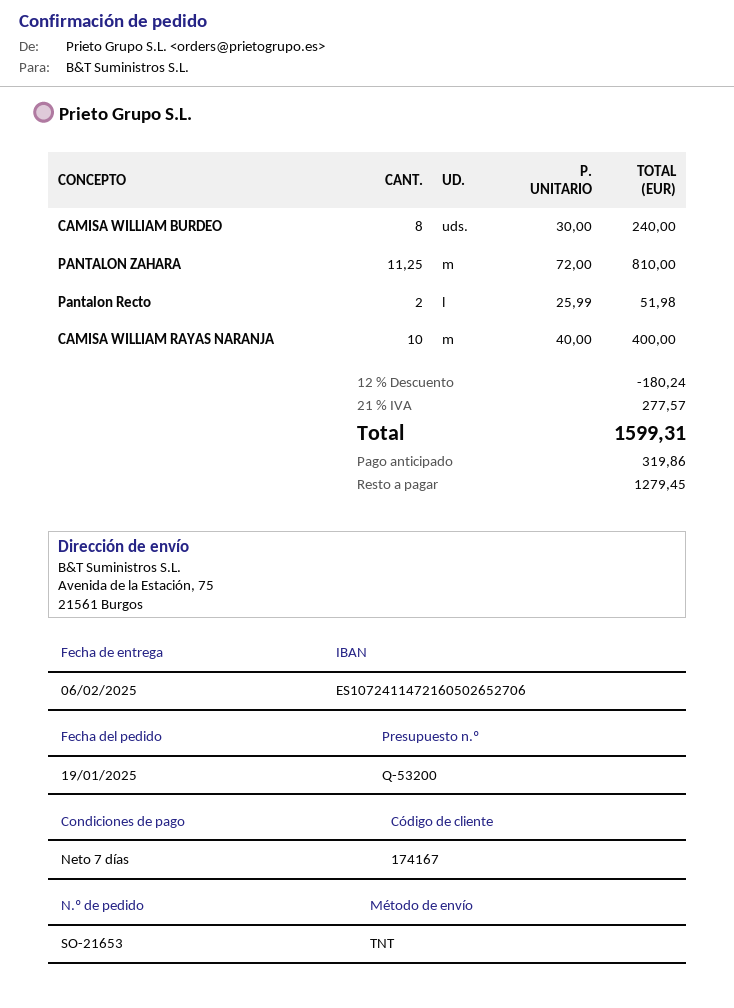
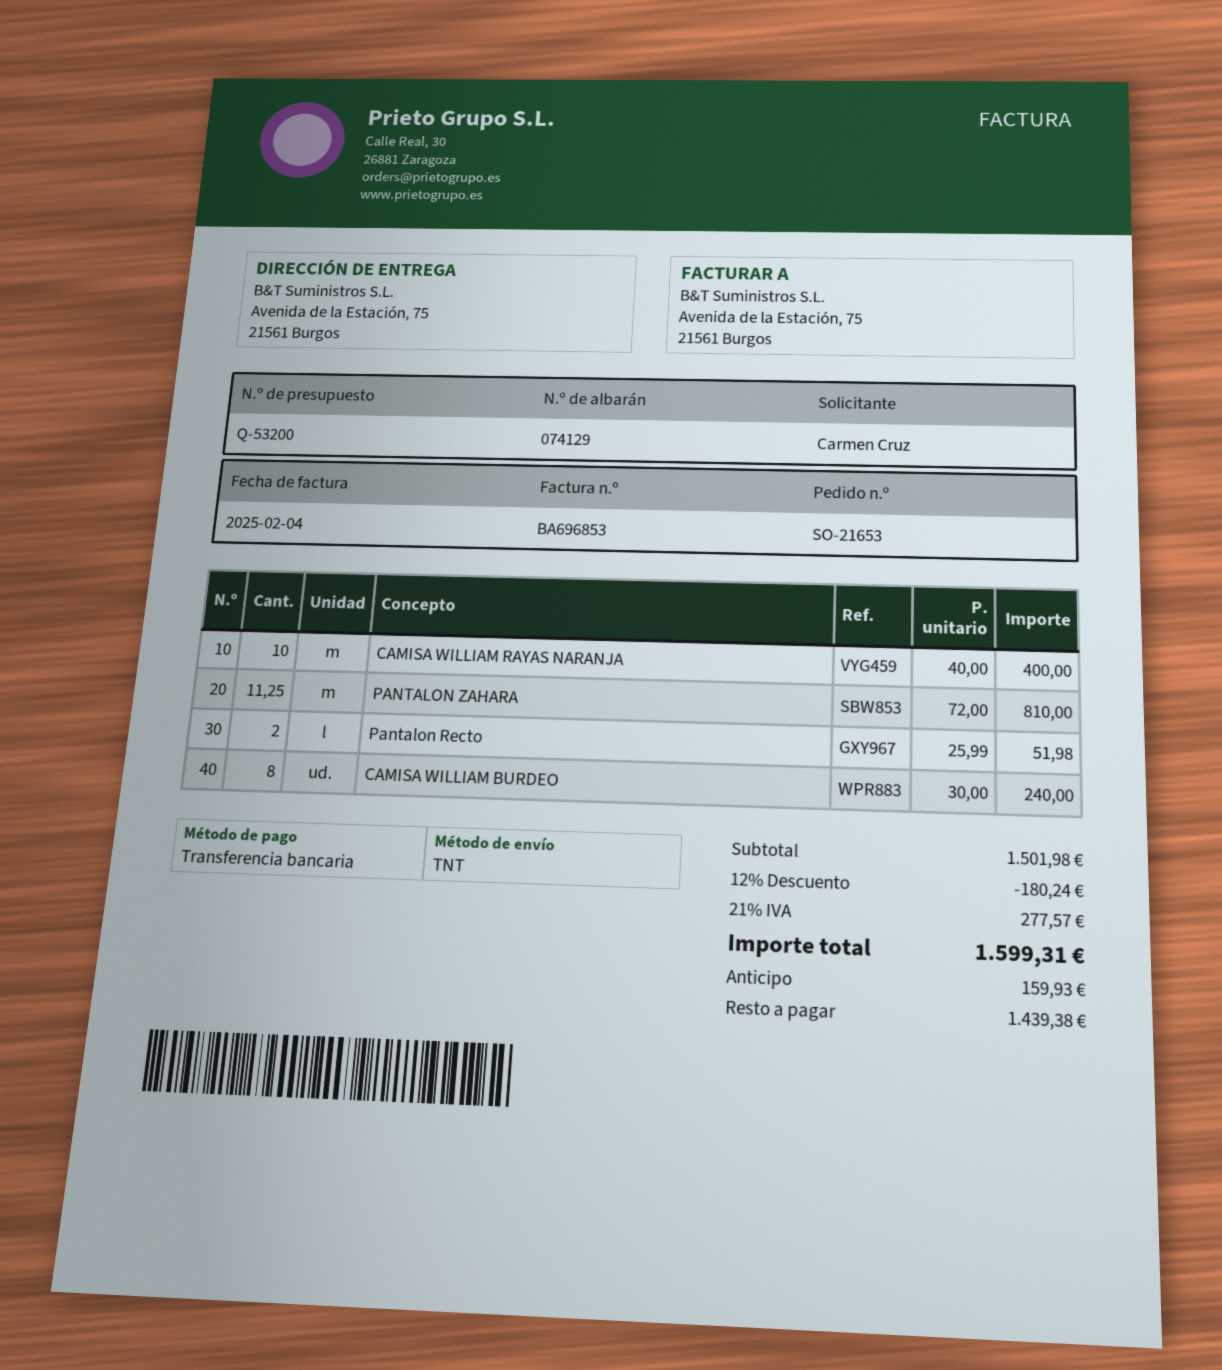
deposit: 319.86 -> 159.93
balance: 1279.45 -> 1439.38

